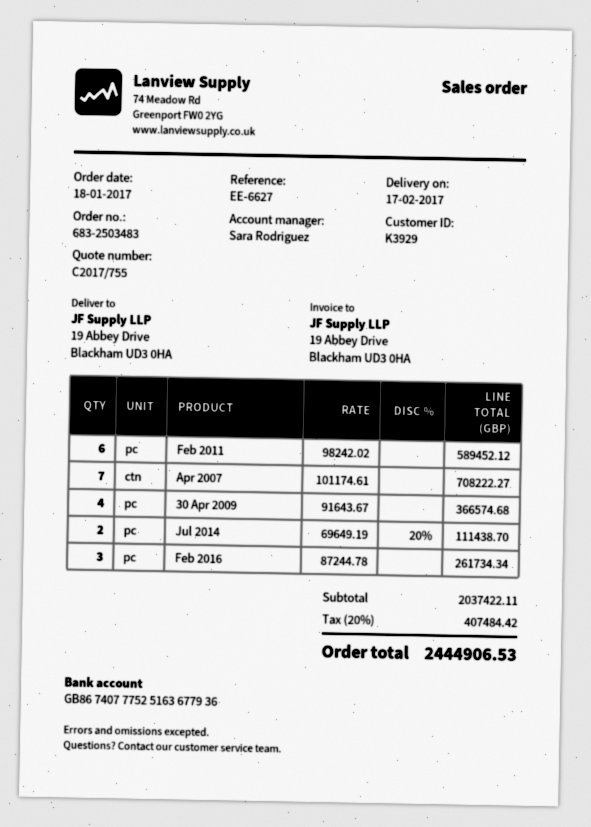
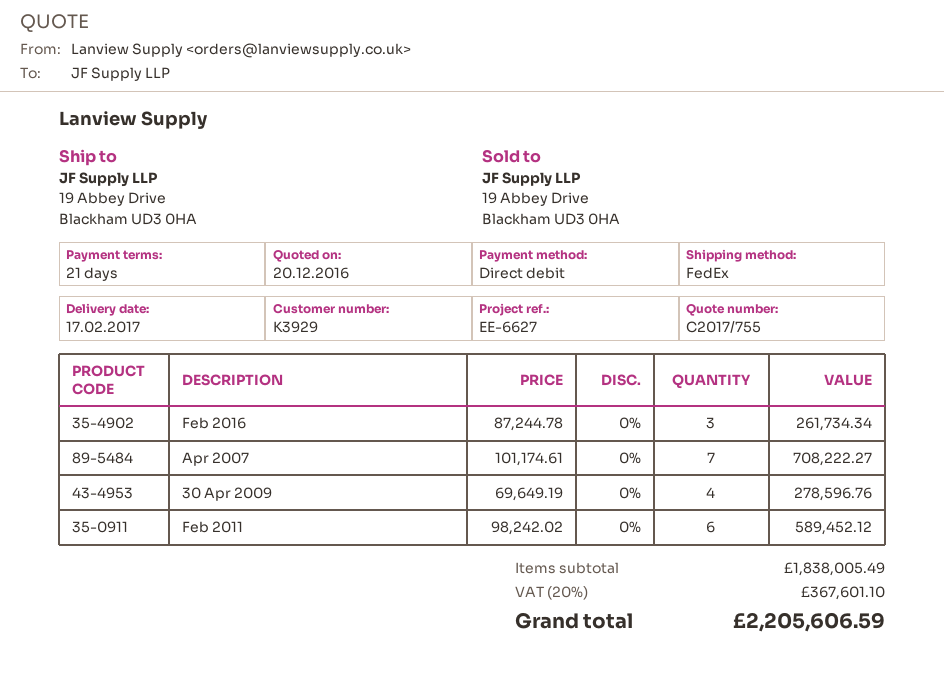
30 Apr 2009: 4 x 91643.67 = 366574.68 -> 4 x 69649.19 = 278596.76
Jul 2014: 2 x 69649.19 - 20% = 111438.70 -> none
subtotal: 2037422.11 -> 1838005.49
tax: 20% = 407484.42 -> 20% = 367601.10
total: 2444906.53 -> 2205606.59

